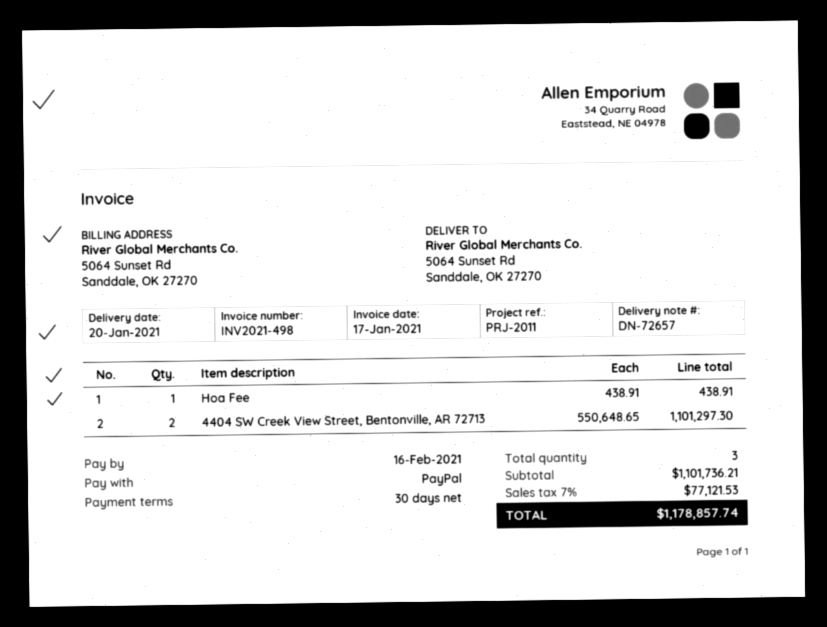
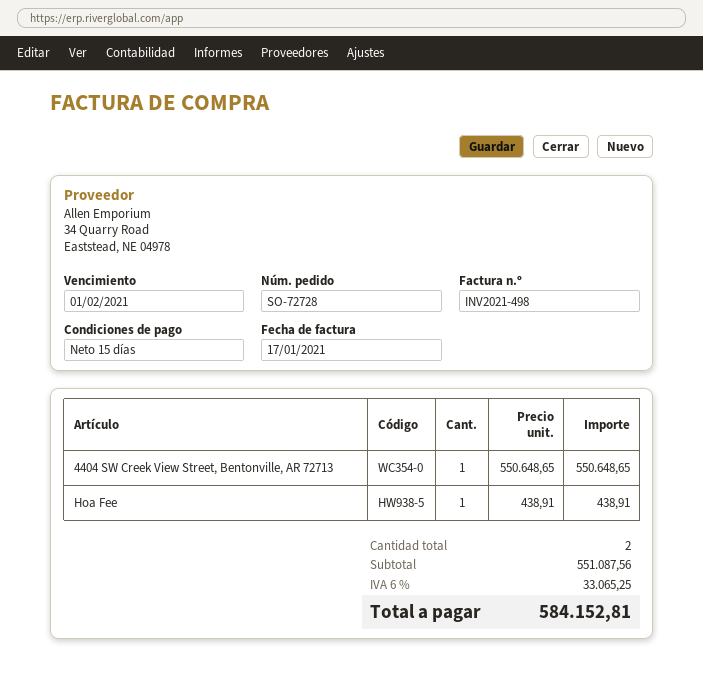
payment terms: 30 days -> 15 days
due date: 2021-02-16 -> 2021-02-01
4404 SW Creek View Street, Bentonville, AR 72713: 2 x 550648.65 = 1101297.30 -> 1 x 550648.65 = 550648.65
total quantity: 3 -> 2
subtotal: 1101736.21 -> 551087.56
tax: 7% = 77121.53 -> 6% = 33065.25
total: 1178857.74 -> 584152.81

